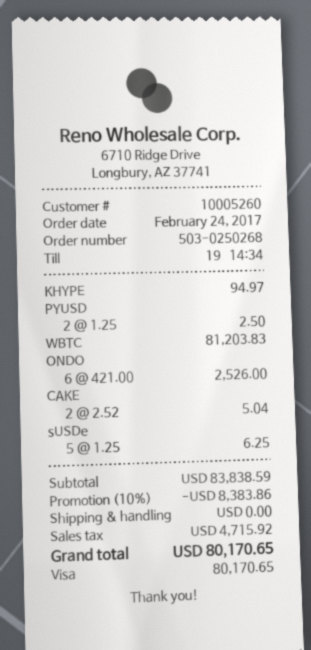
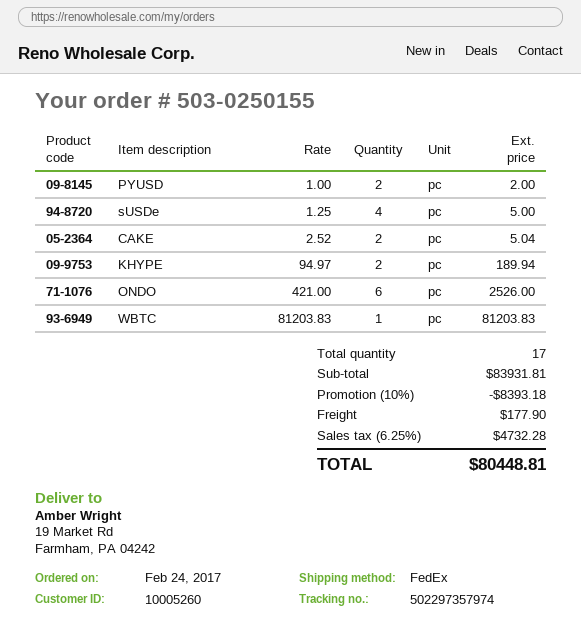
order number: 503-0250268 -> 503-0250155
KHYPE: 1 x 94.97 = 94.97 -> 2 x 94.97 = 189.94
PYUSD: 2 x 1.25 = 2.50 -> 2 x 1.00 = 2.00
sUSDe: 5 x 1.25 = 6.25 -> 4 x 1.25 = 5.00
subtotal: 83838.59 -> 83931.81
discount: 10% = 8383.86 -> 10% = 8393.18
shipping: 0.00 -> 177.90
tax: 4715.92 -> 4732.28
total: 80170.65 -> 80448.81

